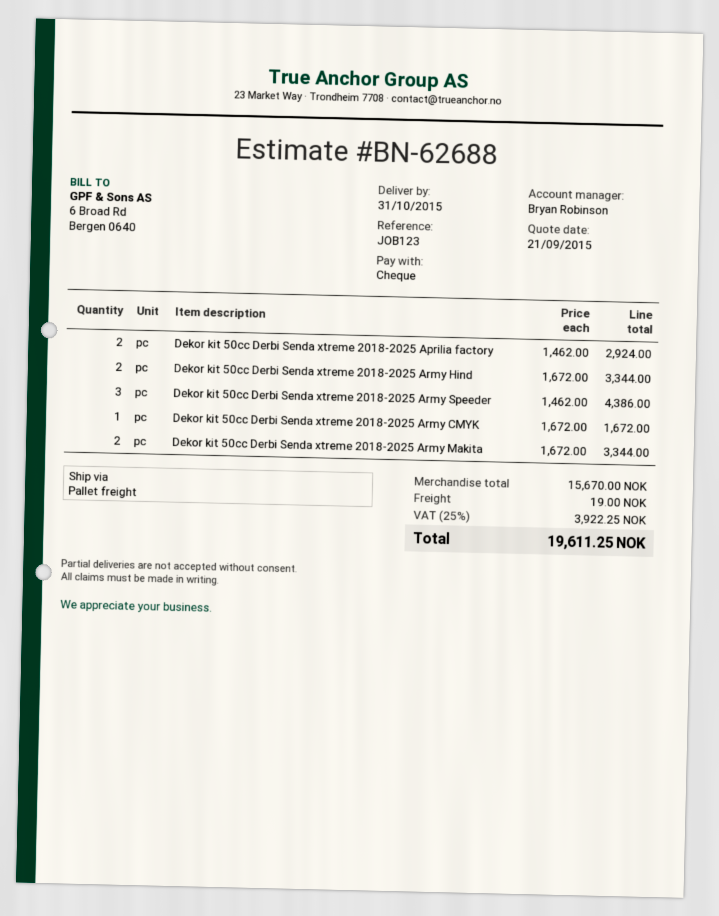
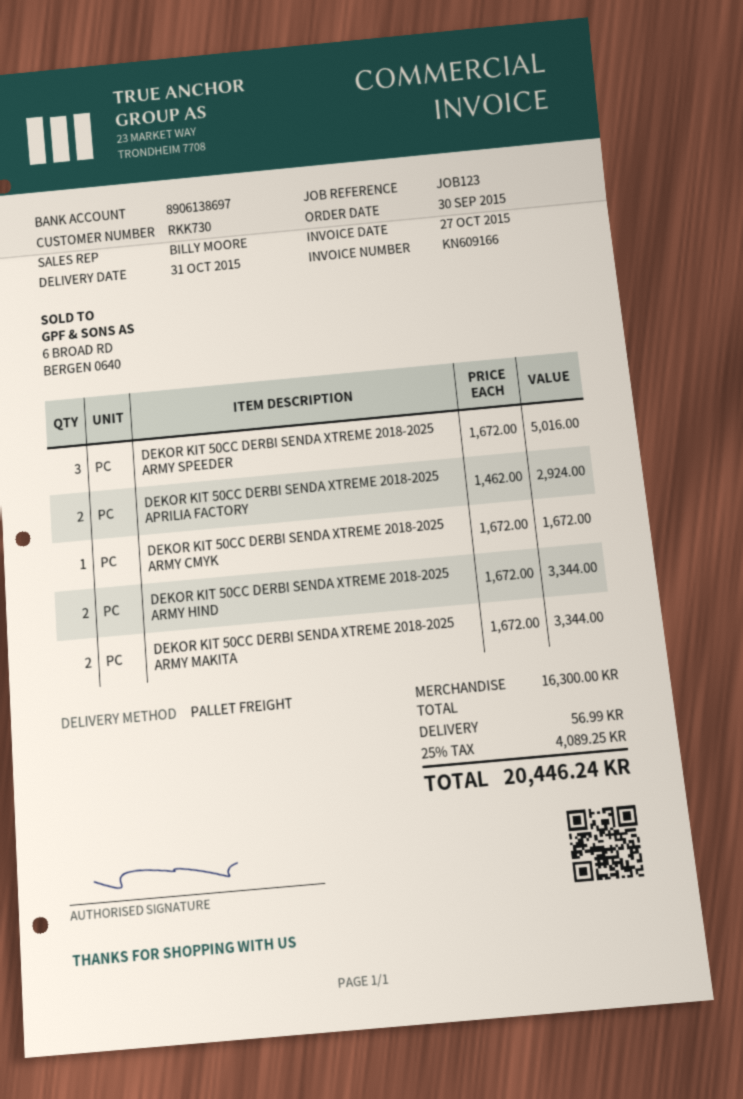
sales rep: Bryan Robinson -> BILLY MOORE
Dekor kit 50cc Derbi Senda xtreme 2018-2025 Army Speeder: 3 x 1462.00 = 4386.00 -> 3 x 1672.00 = 5016.00
subtotal: 15670.00 -> 16300.00
shipping: 19.00 -> 56.99
tax: 25% = 3922.25 -> 25% = 4089.25
total: 19611.25 -> 20446.24

